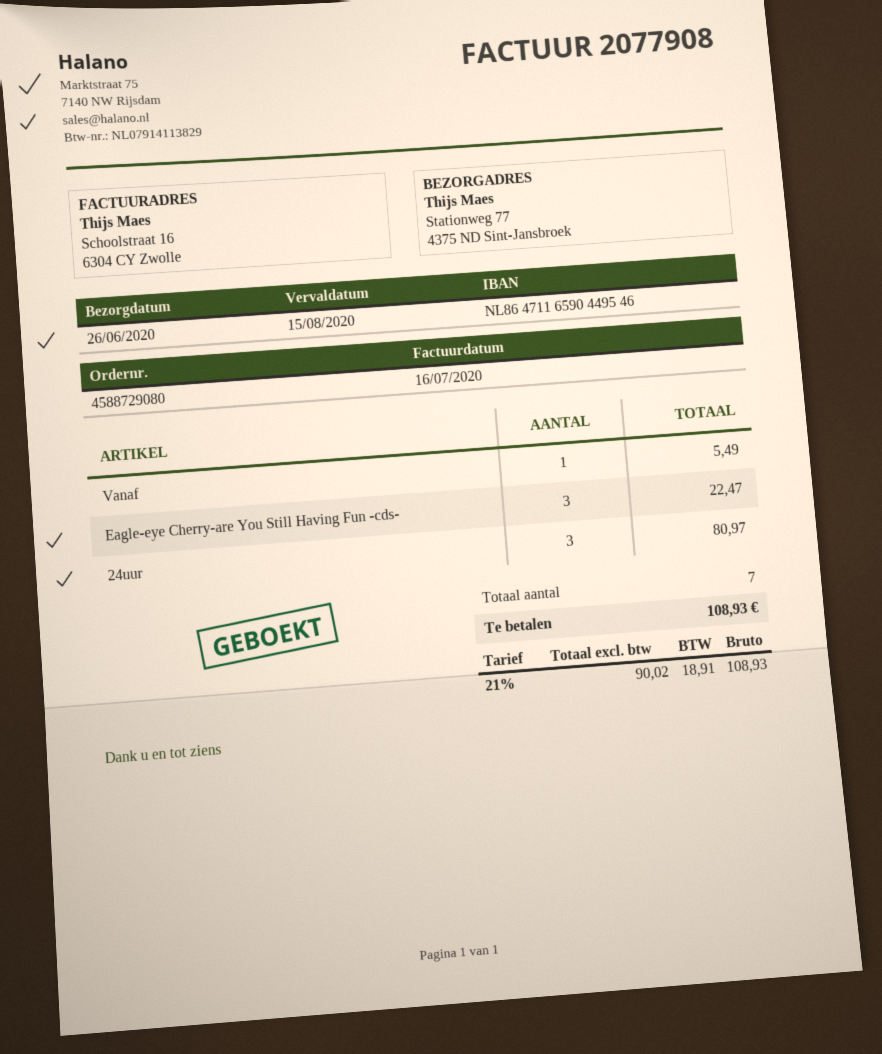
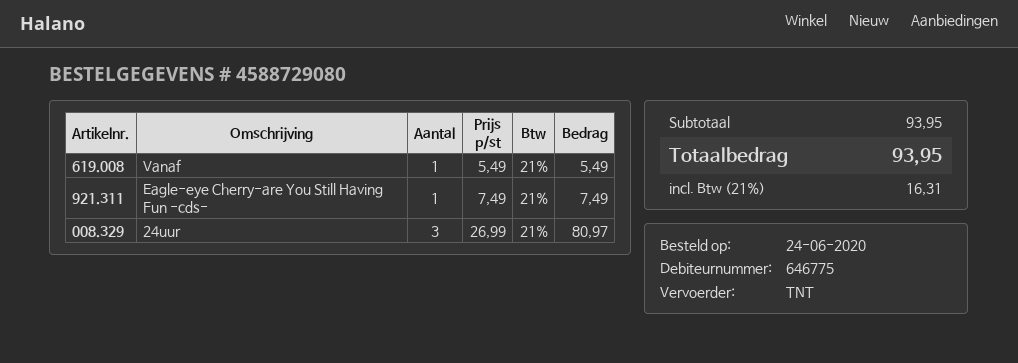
Eagle-eye Cherry-are You Still Having Fun -cds-: 3 for 22.47 -> 1 for 7.49
tax: 21% = 18.91 -> 21% = 16.31
total: 108.93 -> 93.95

